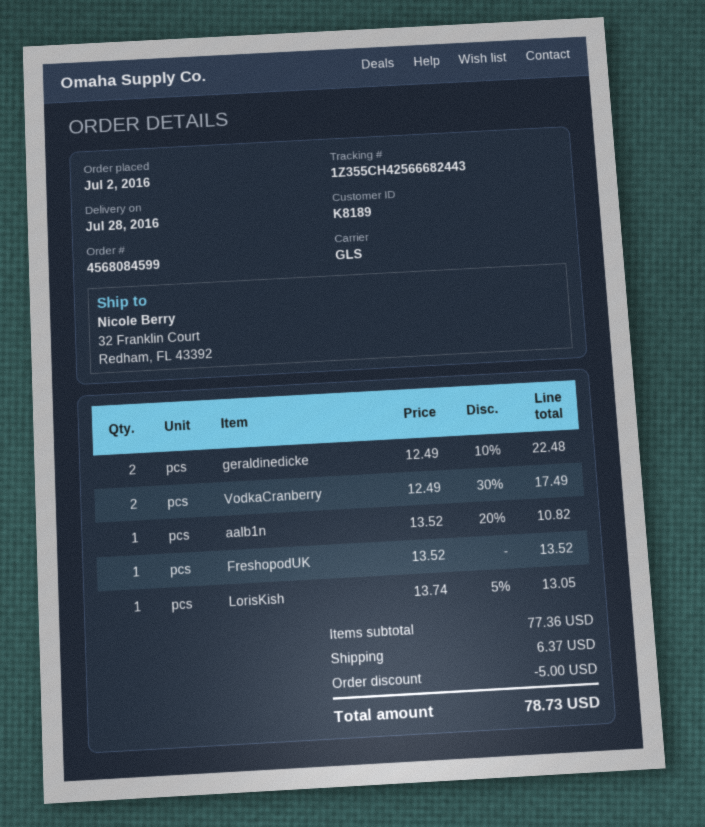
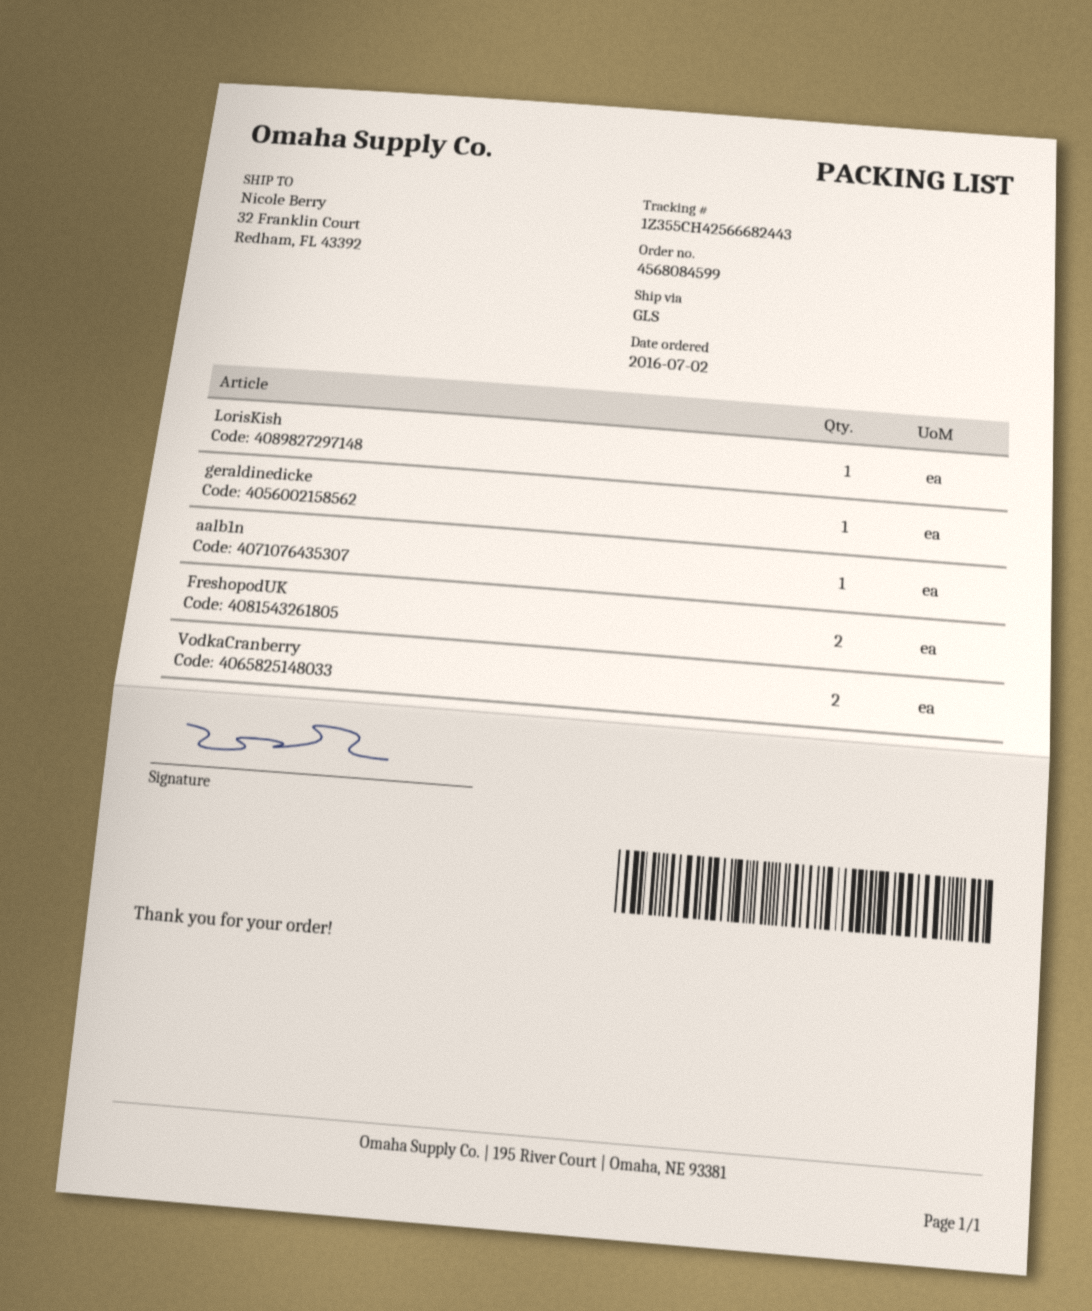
geraldinedicke: 2 -> 1
FreshopodUK: 1 -> 2

